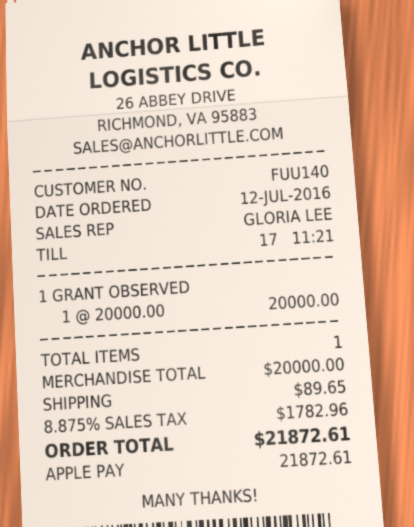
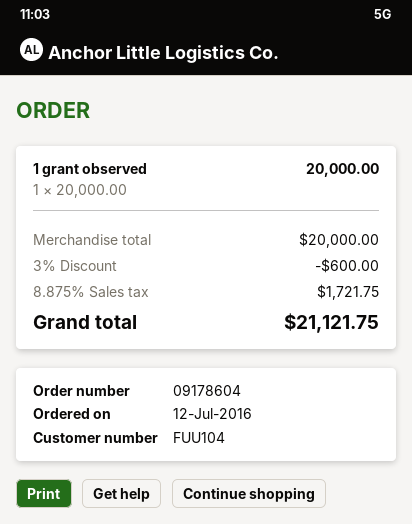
customer number: FUU140 -> FUU104
discount: none -> 3% = 600.00
shipping: 89.65 -> none
tax: 8.875% = 1782.96 -> 8.875% = 1721.75
total: 21872.61 -> 21121.75

